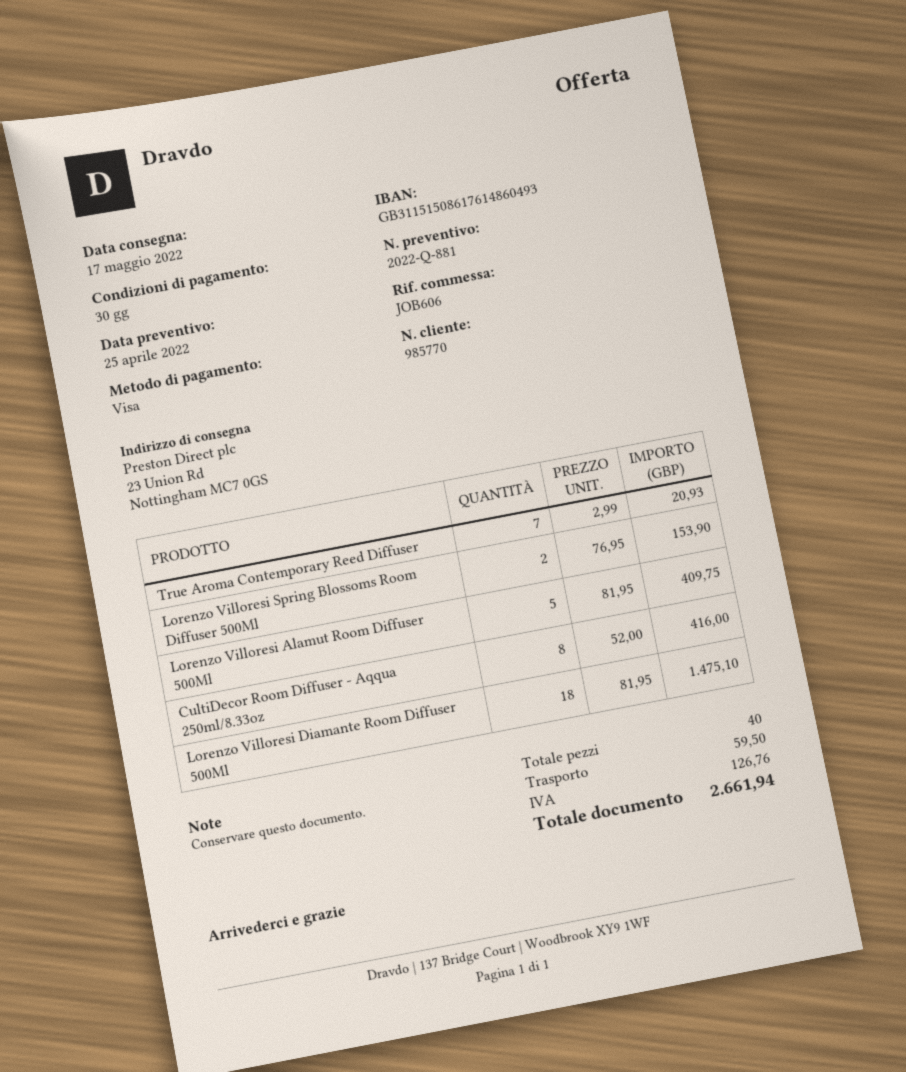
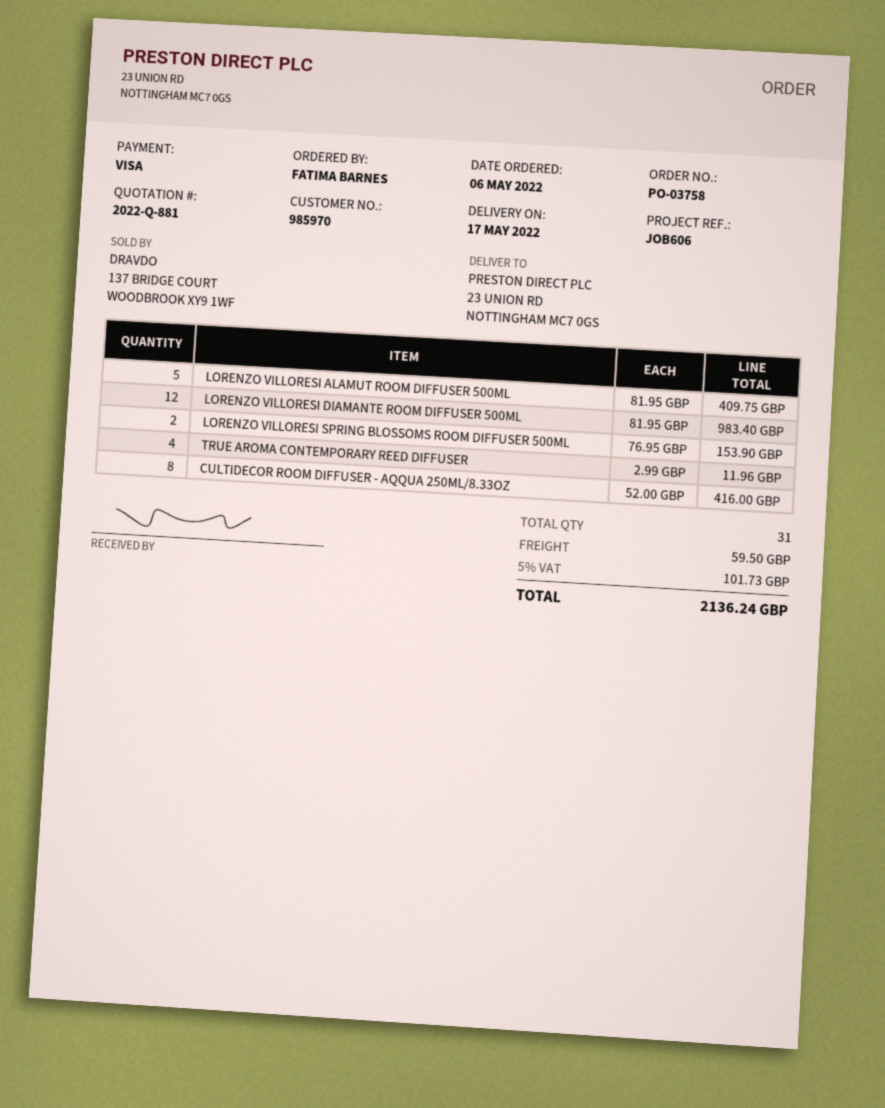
customer number: 985770 -> 985970
True Aroma Contemporary Reed Diffuser: 7 x 2.99 = 20.93 -> 4 x 2.99 = 11.96
Lorenzo Villoresi Diamante Room Diffuser 500Ml: 18 x 81.95 = 1475.10 -> 12 x 81.95 = 983.40
total quantity: 40 -> 31
tax: 126.76 -> 101.73
total: 2661.94 -> 2136.24

